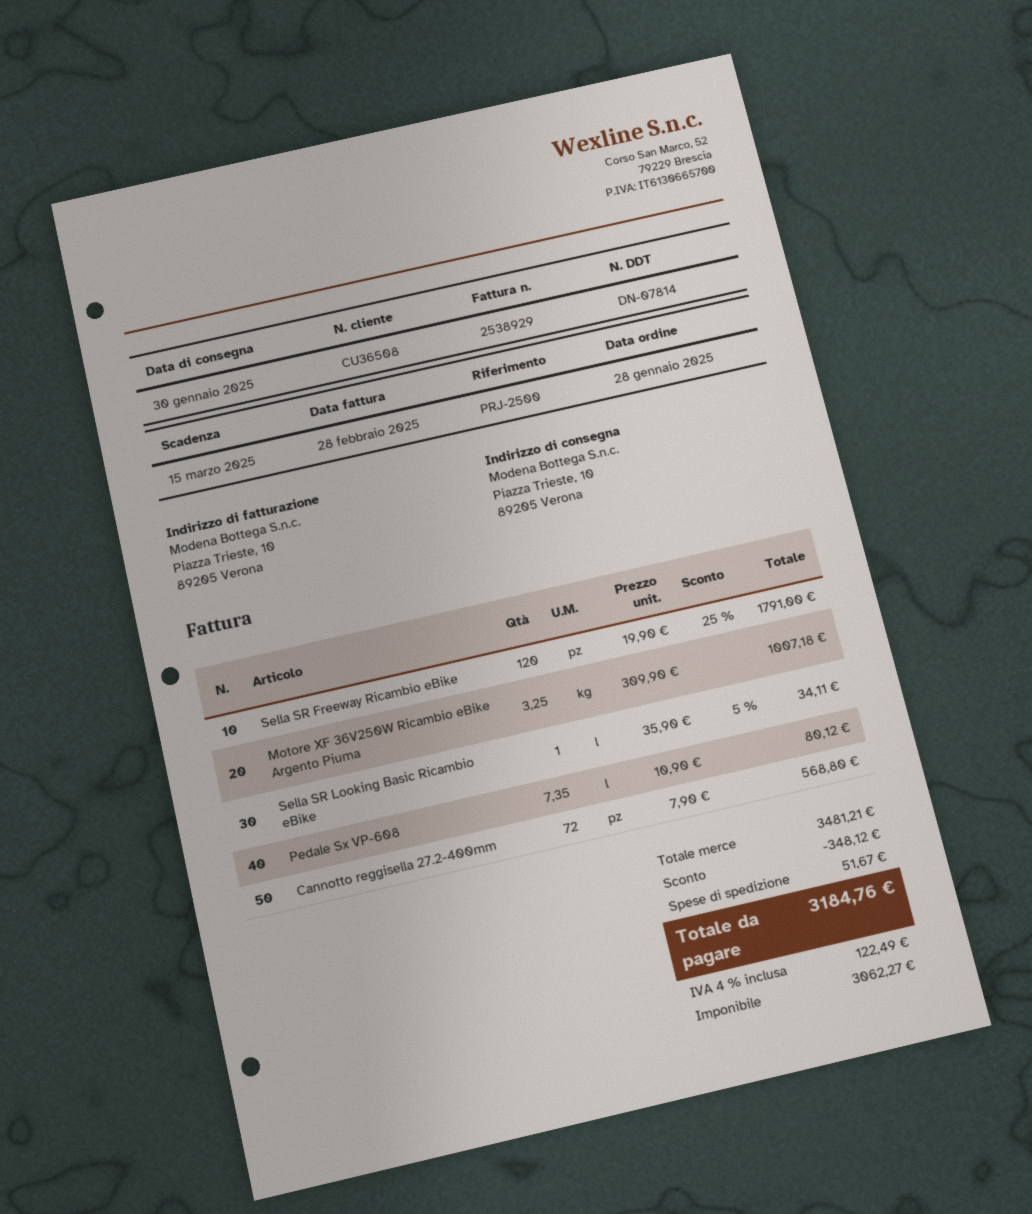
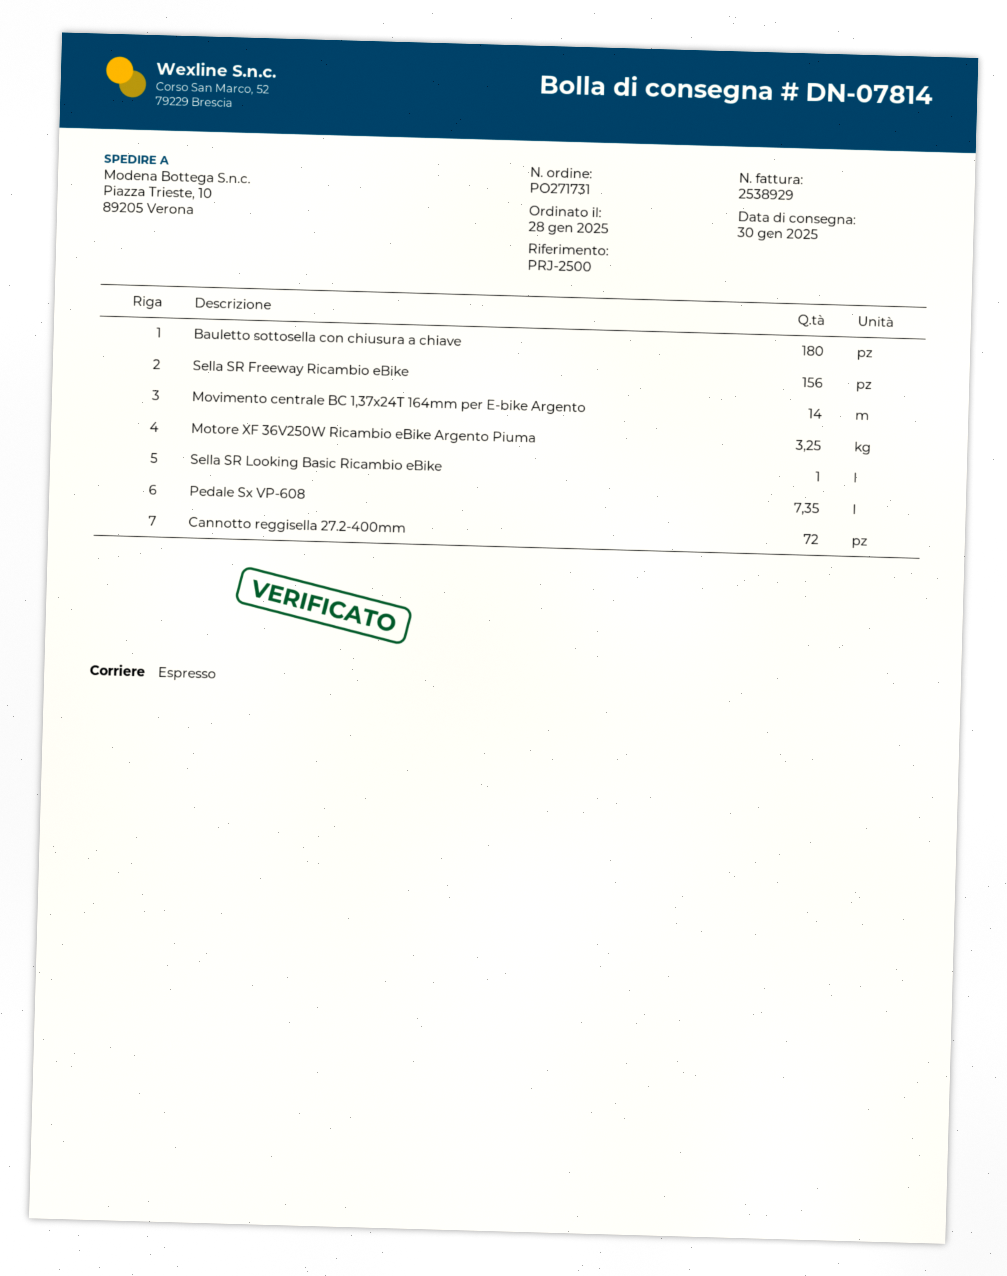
Sella SR Freeway Ricambio eBike: 120 -> 156
Bauletto sottosella con chiusura a chiave: none -> 180
Movimento centrale BC 1,37x24T 164mm per E-bike Argento: none -> 14

